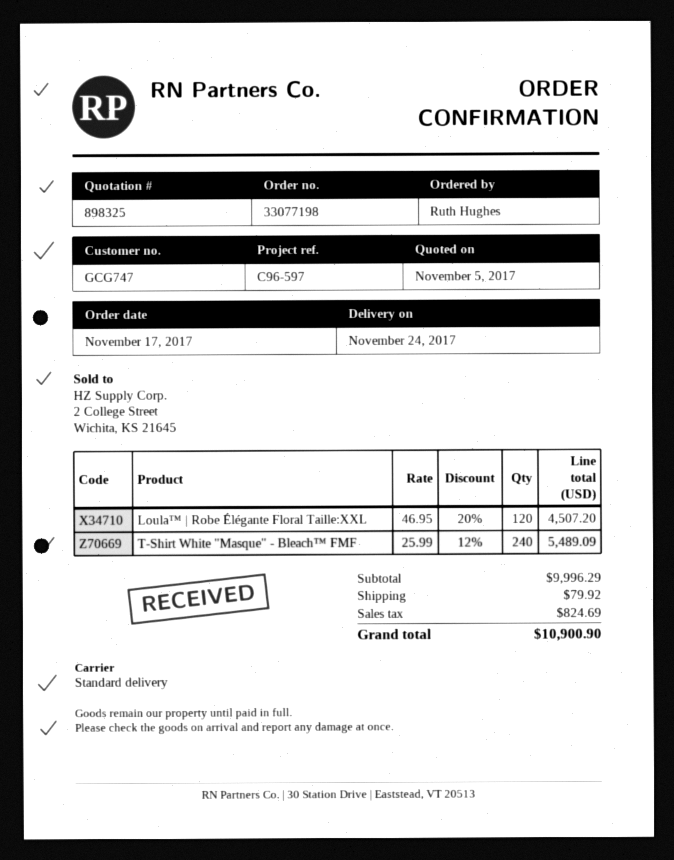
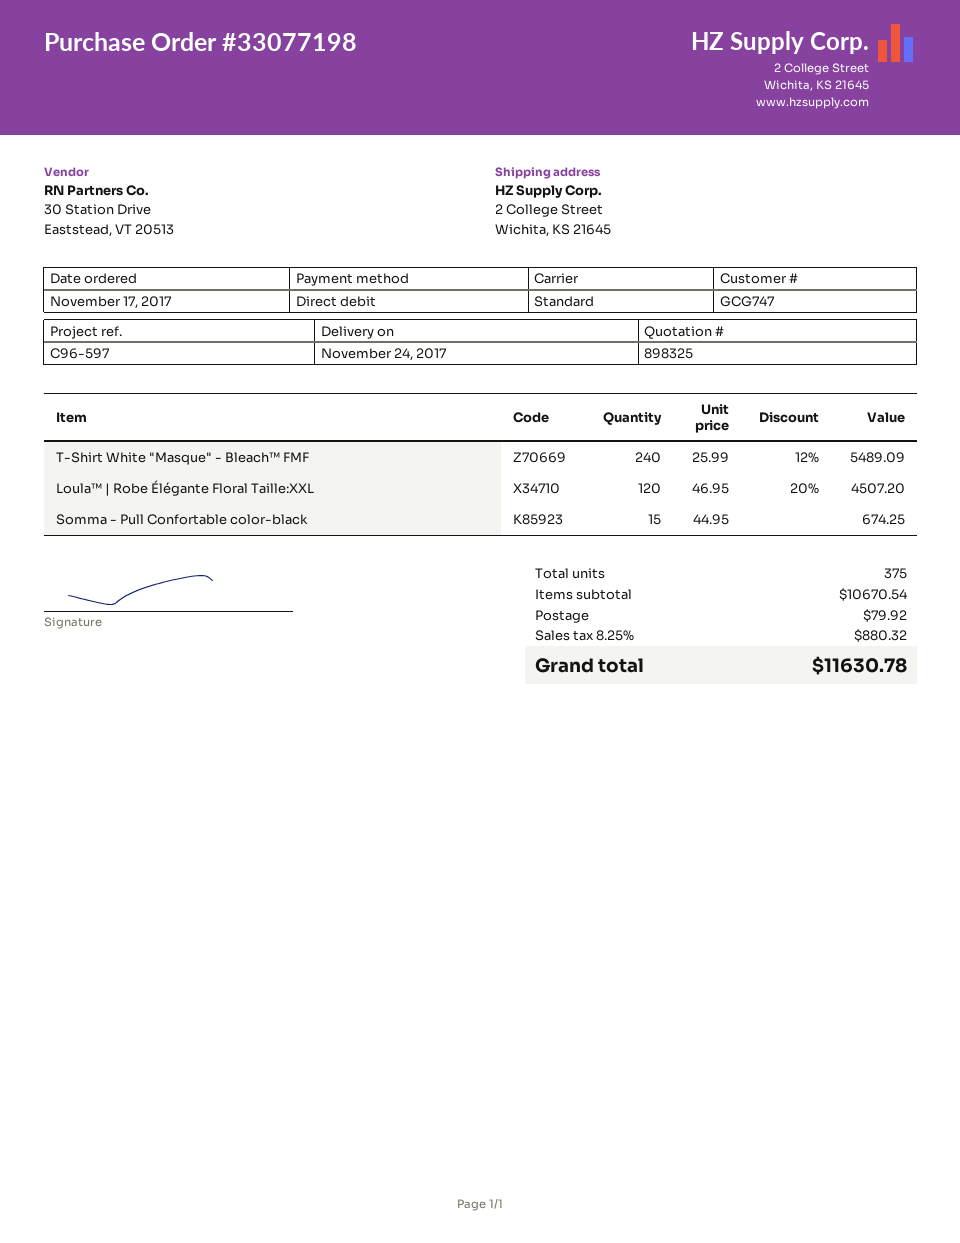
Somma - Pull Confortable color-black: none -> 15 x 44.95 = 674.25
subtotal: 9996.29 -> 10670.54
tax: 824.69 -> 880.32
total: 10900.90 -> 11630.78

